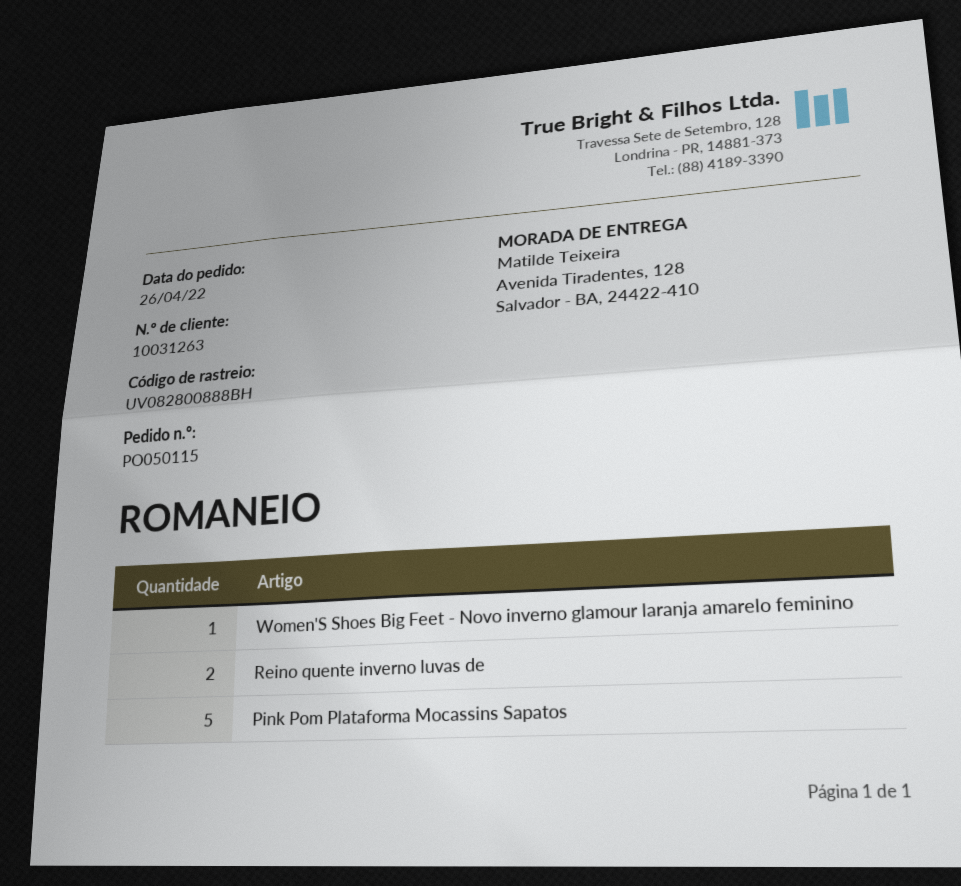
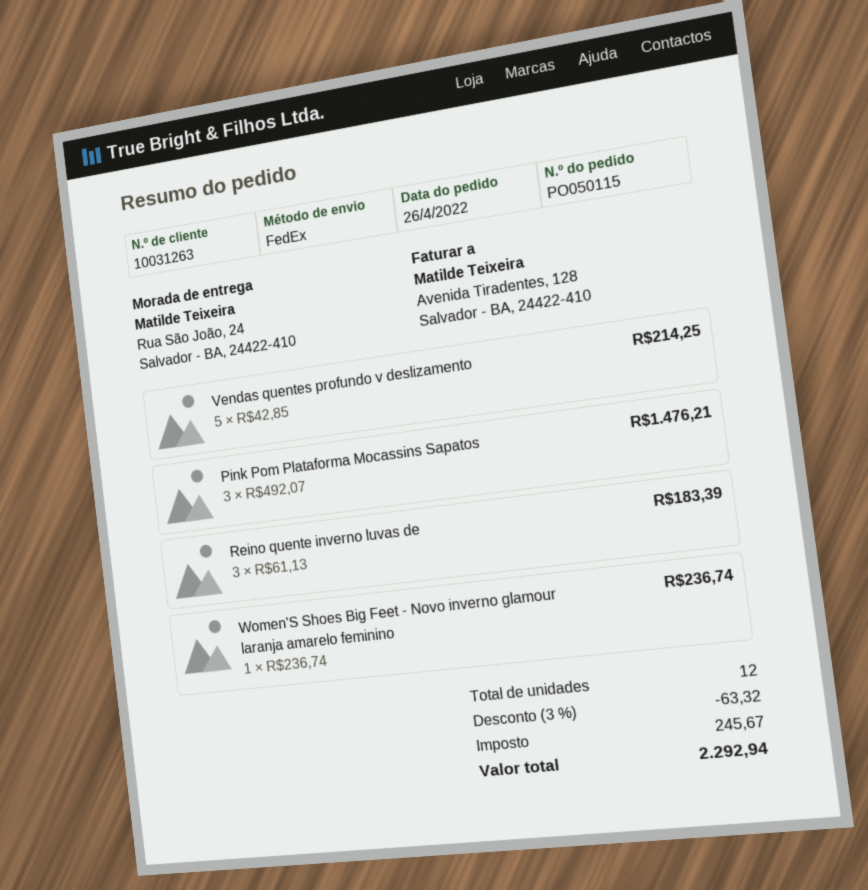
ship to: Avenida Tiradentes, 128, Salvador - BA, 24422-410 -> Rua São João, 24, Salvador - BA, 24422-410
Reino quente inverno luvas de: 2 -> 3
Pink Pom Plataforma Mocassins Sapatos: 5 -> 3
Vendas quentes profundo v deslizamento: none -> 5

